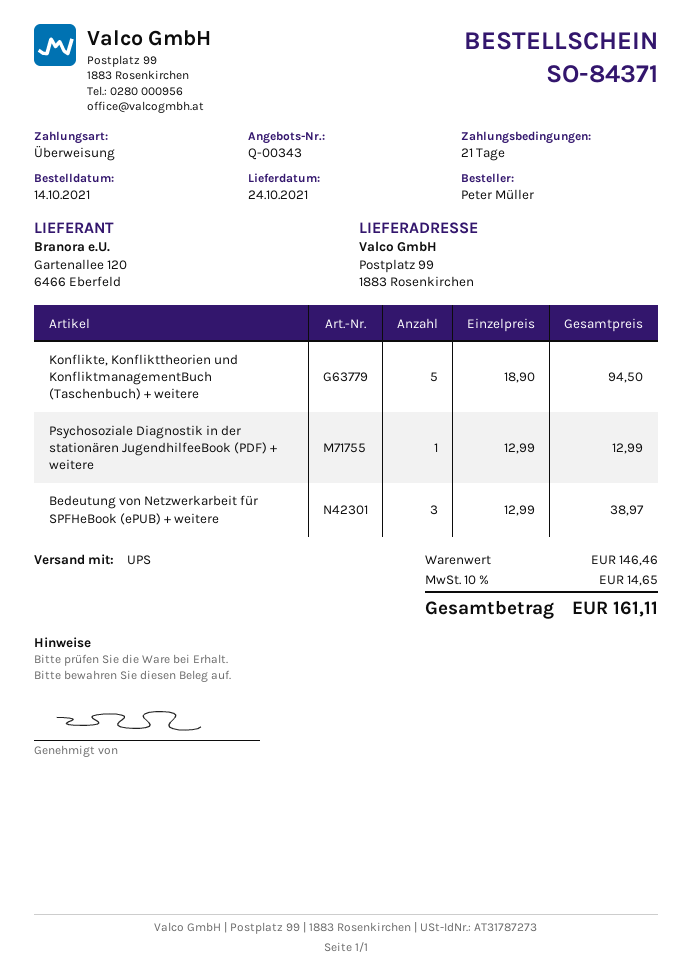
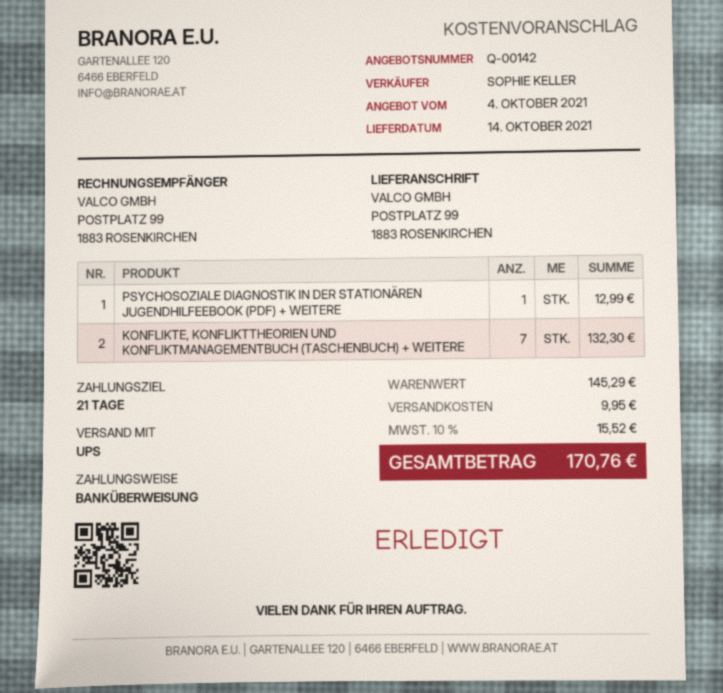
quote number: Q-00343 -> Q-00142
delivery date: 2021-10-24 -> 2021-10-14
Konflikte, Konflikttheorien und KonfliktmanagementBuch (Taschenbuch) + weitere: 5 for 94.50 -> 7 for 132.30
Bedeutung von Netzwerkarbeit für SPFHeBook (ePUB) + weitere: 3 for 38.97 -> none
subtotal: 146.46 -> 145.29
shipping: none -> 9.95
tax: 10% = 14.65 -> 10% = 15.52
total: 161.11 -> 170.76

